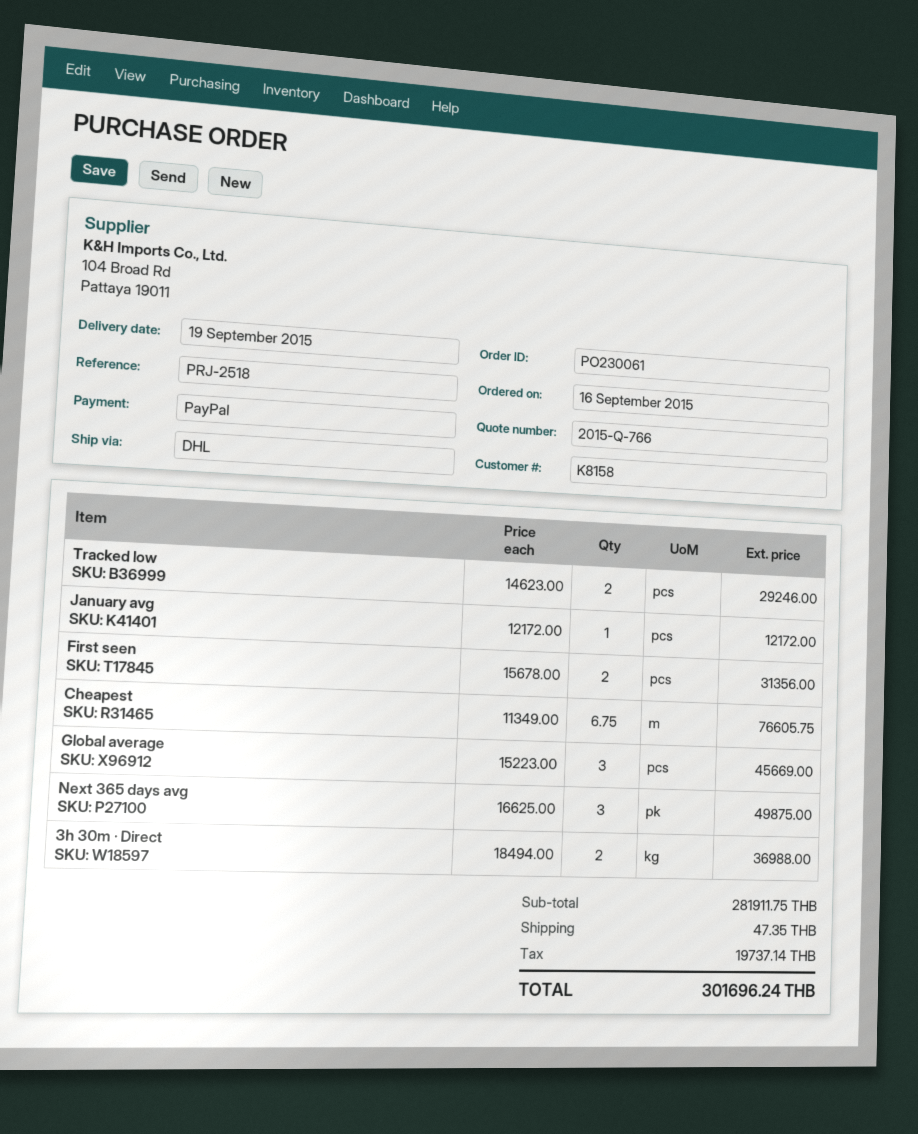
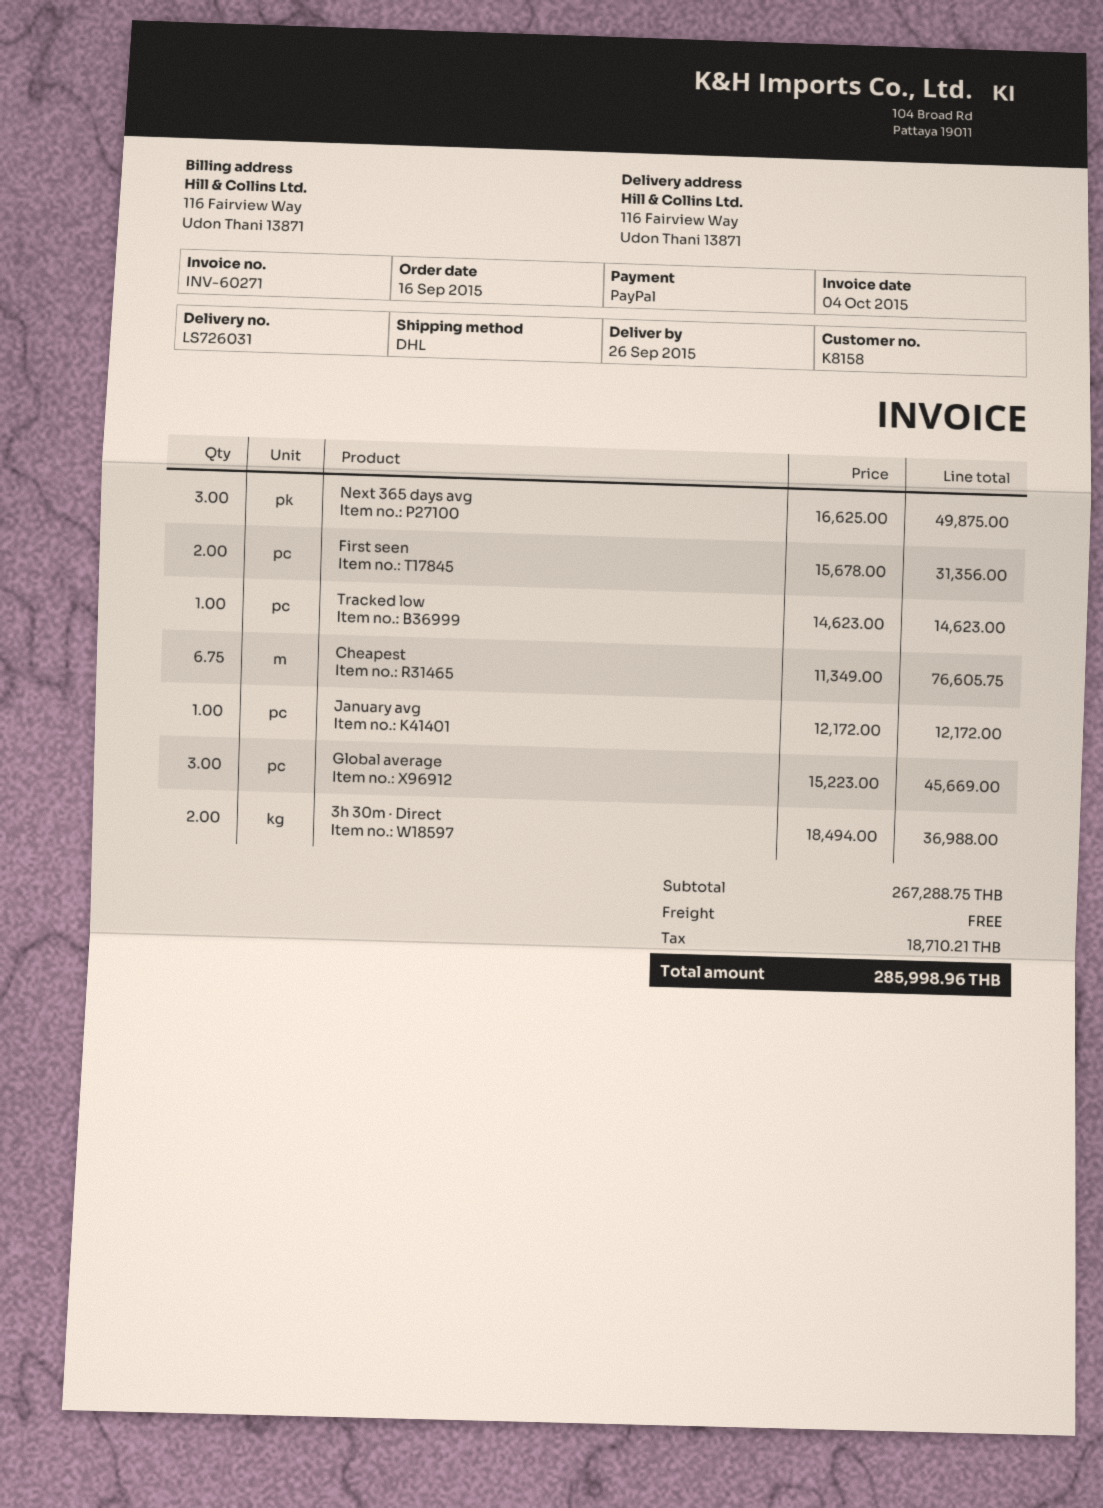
delivery date: 2015-09-19 -> 2015-09-26
Tracked low: 2 x 14623.00 = 29246.00 -> 1 x 14623.00 = 14623.00
subtotal: 281911.75 -> 267288.75
shipping: 47.35 -> 0.00
tax: 19737.14 -> 18710.21
total: 301696.24 -> 285998.96

